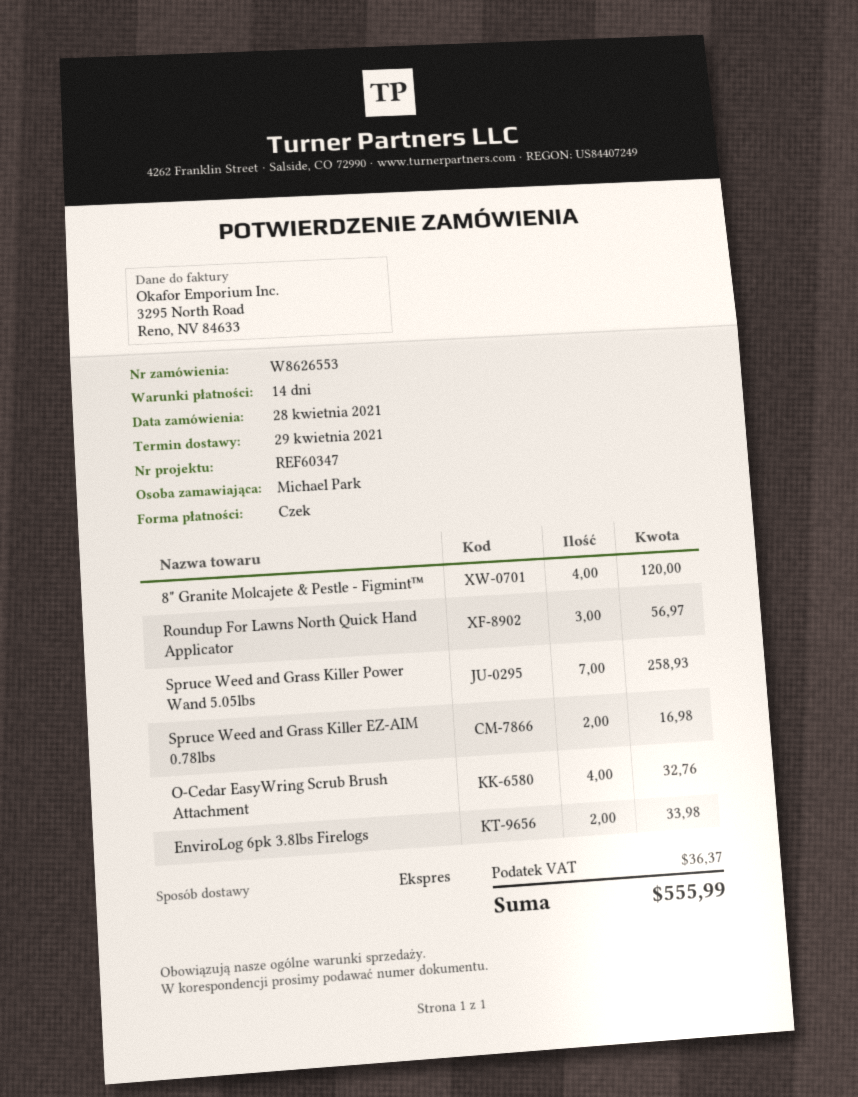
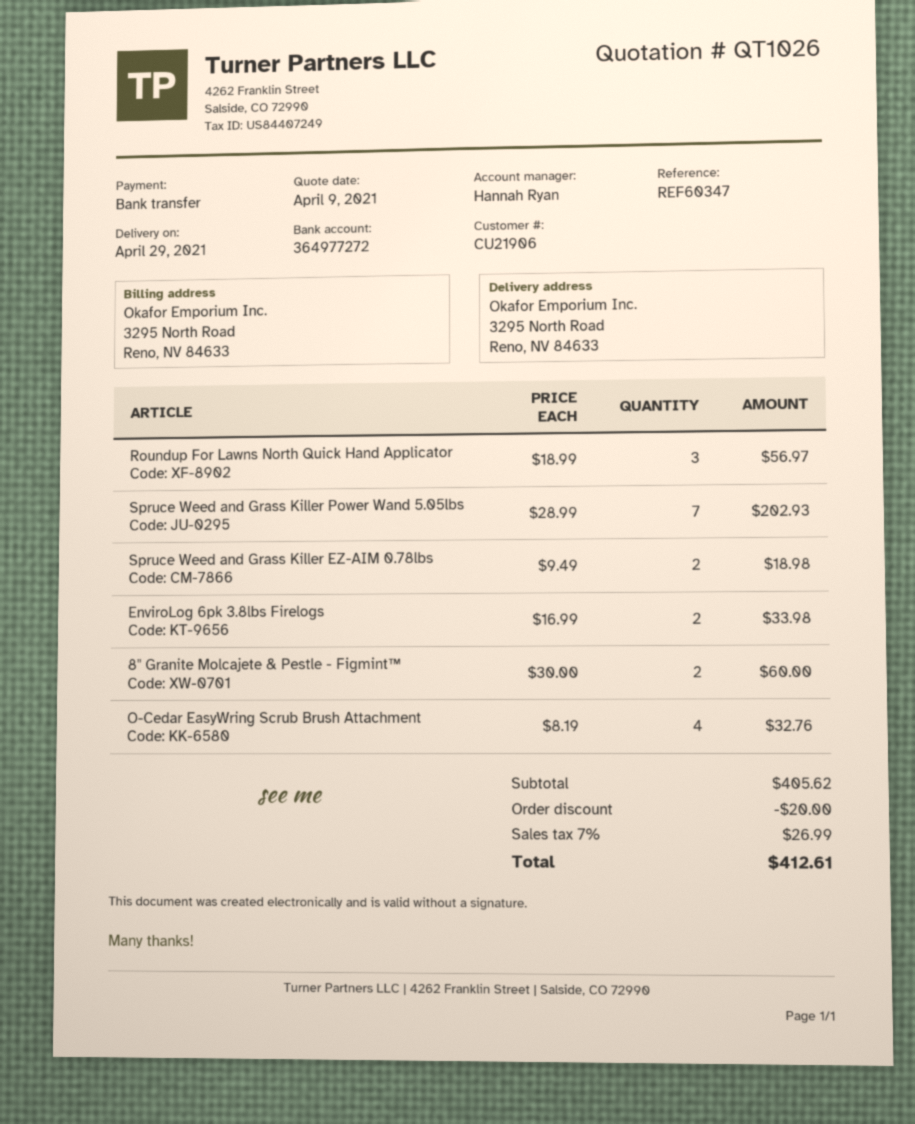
payment method: cheque -> bank transfer
8" Granite Molcajete & Pestle - Figmint™: 4 for 120.00 -> 2 for 60.00
Spruce Weed and Grass Killer Power Wand 5.05lbs: 7 for 258.93 -> 7 for 202.93
Spruce Weed and Grass Killer EZ-AIM 0.78lbs: 2 for 16.98 -> 2 for 18.98
discount: none -> 20.00
tax: 36.37 -> 26.99
total: 555.99 -> 412.61

